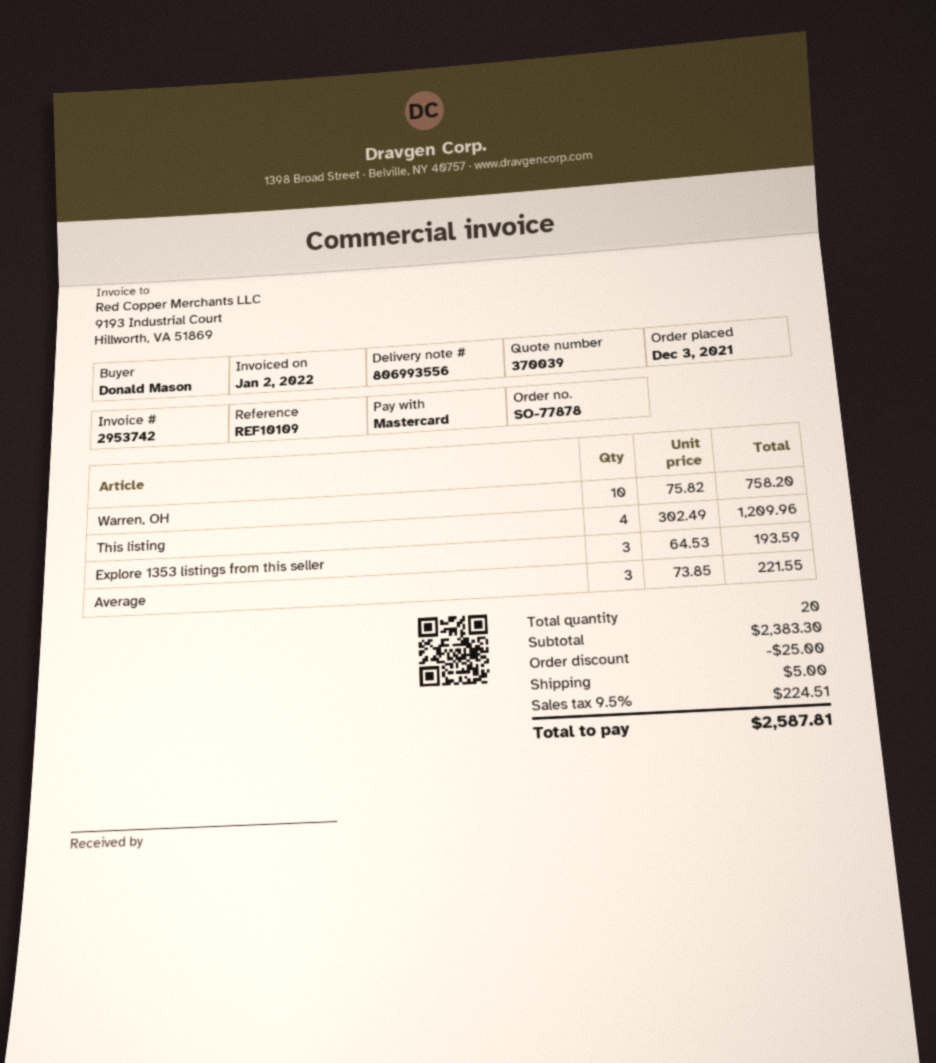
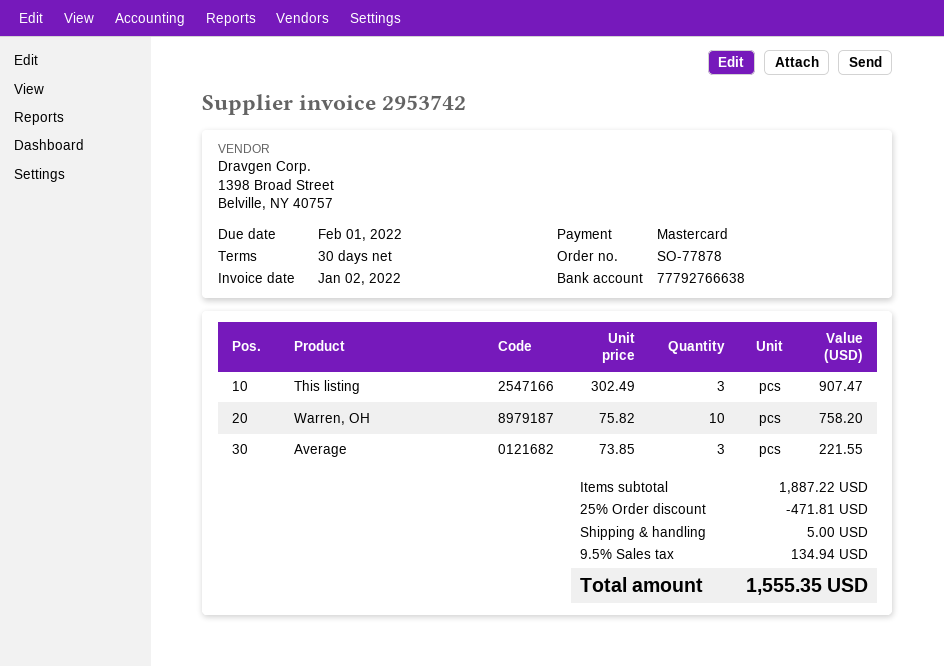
This listing: 4 x 302.49 = 1209.96 -> 3 x 302.49 = 907.47
Explore 1353 listings from this seller: 3 x 64.53 = 193.59 -> none
subtotal: 2383.30 -> 1887.22
discount: 25.00 -> 471.81
tax: 9.5% = 224.51 -> 9.5% = 134.94
total: 2587.81 -> 1555.35

